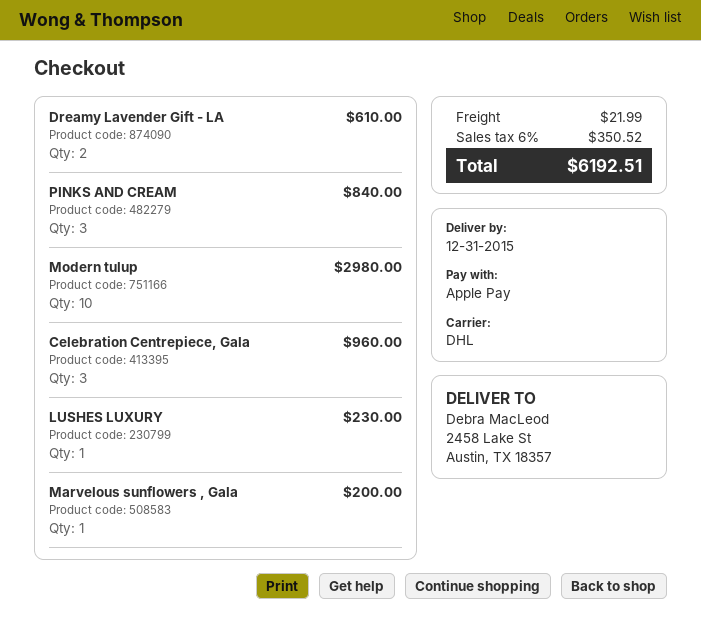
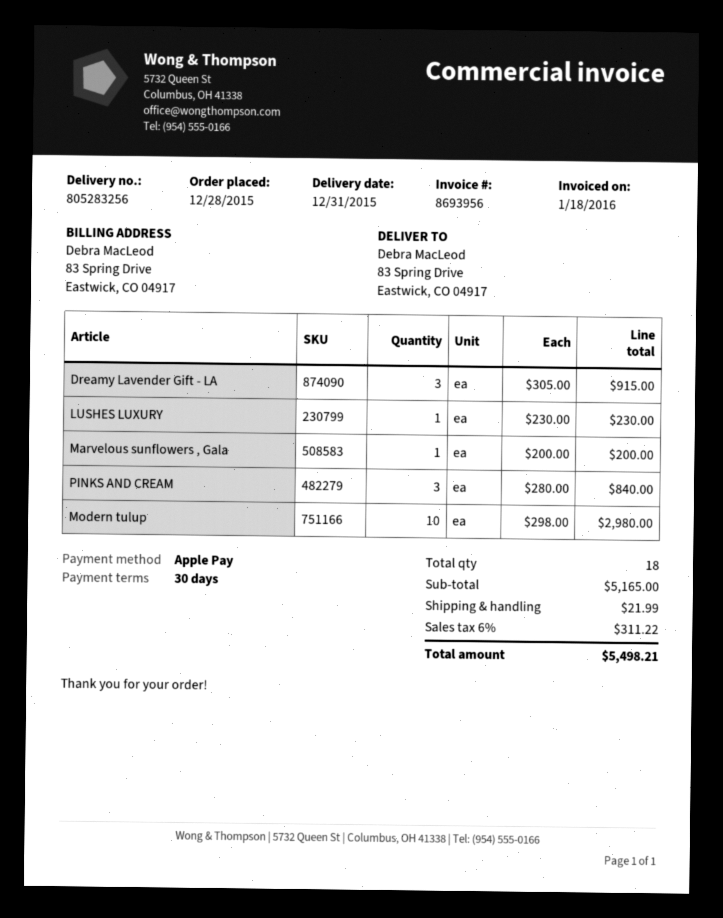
ship to: 2458 Lake St, Austin, TX 18357 -> 83 Spring Drive, Eastwick, CO 04917
Dreamy Lavender Gift - LA: 2 for 610.00 -> 3 for 915.00
Celebration Centrepiece, Gala: 3 for 960.00 -> none
tax: 6% = 350.52 -> 6% = 311.22
total: 6192.51 -> 5498.21

